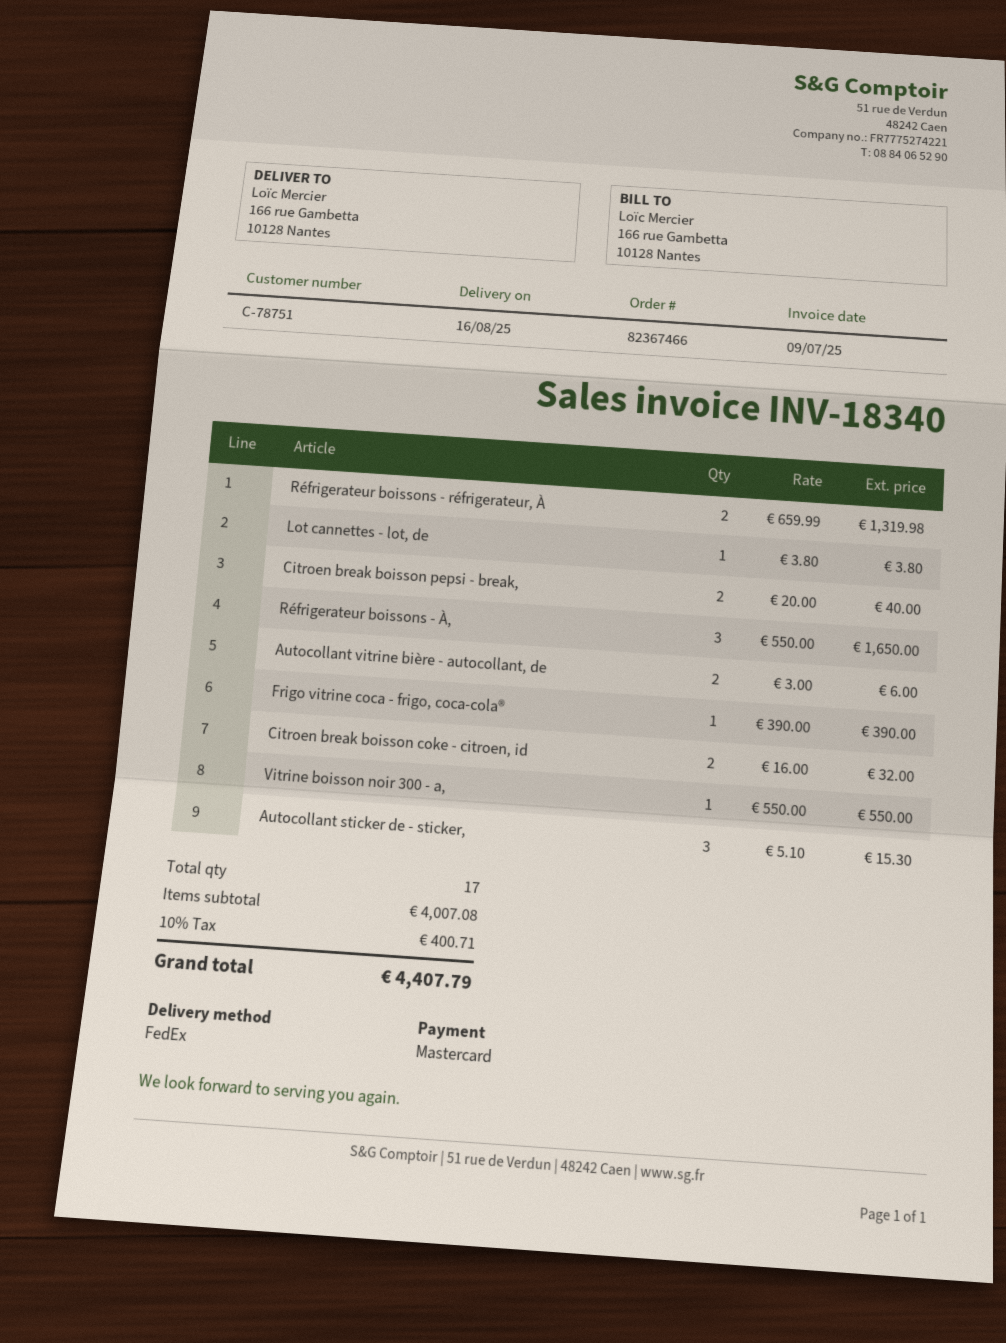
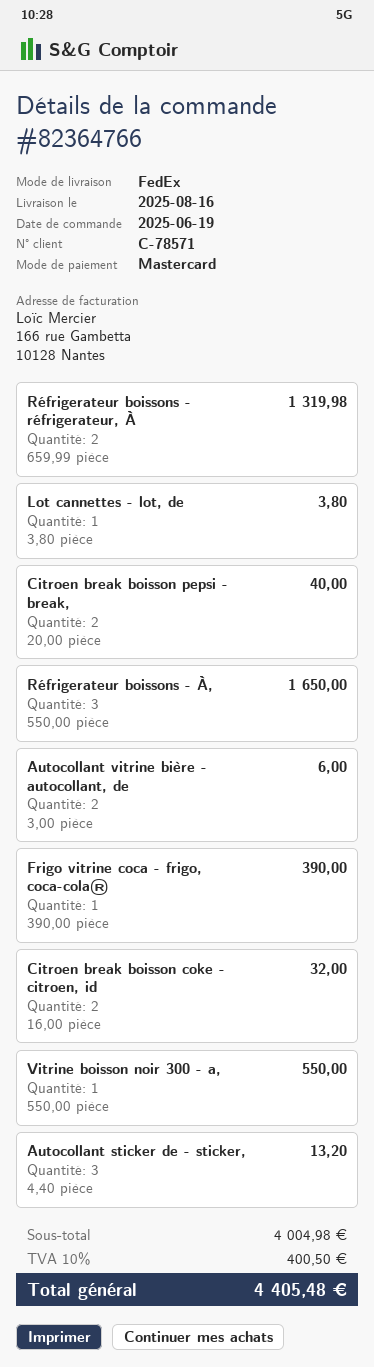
order number: 82367466 -> 82364766
customer number: C-78751 -> C-78571
Autocollant sticker de - sticker,: 3 x 5.10 = 15.30 -> 3 x 4.40 = 13.20
subtotal: 4007.08 -> 4004.98
tax: 10% = 400.71 -> 10% = 400.50
total: 4407.79 -> 4405.48

